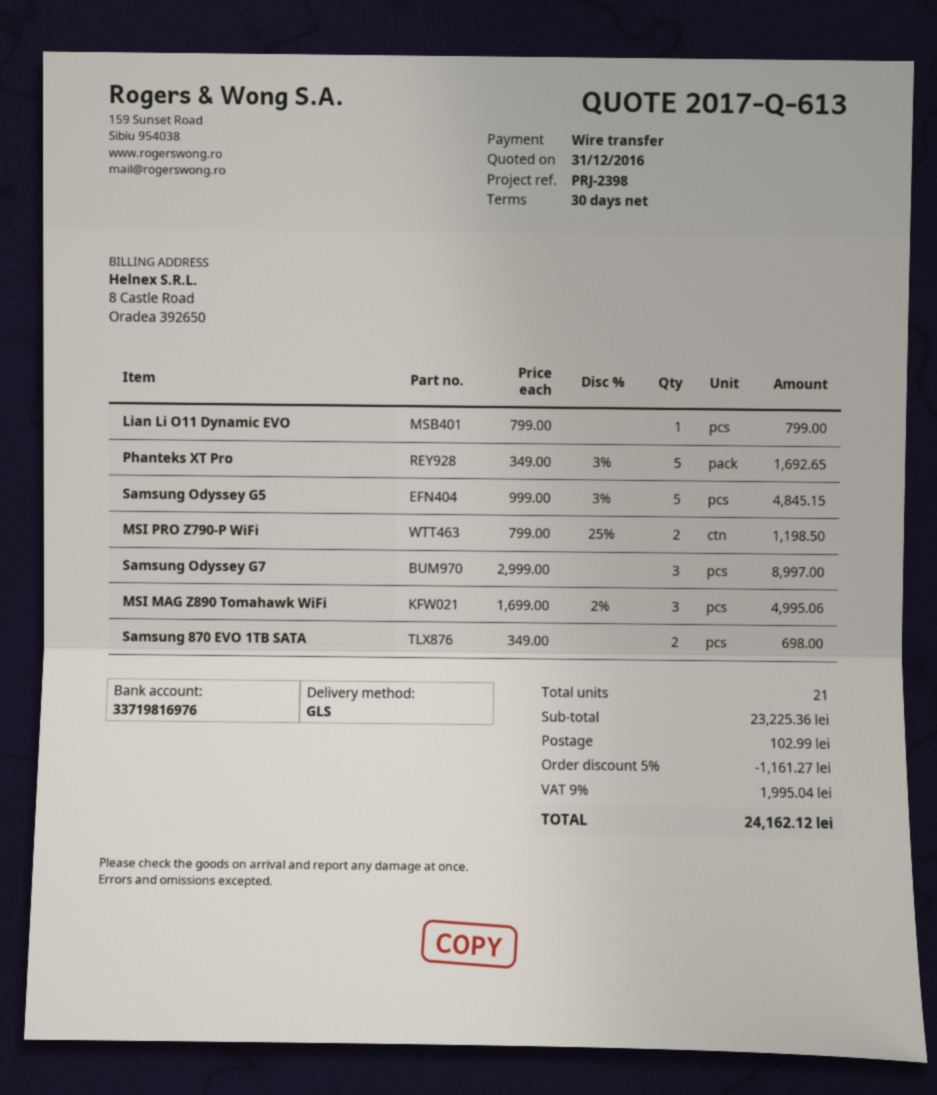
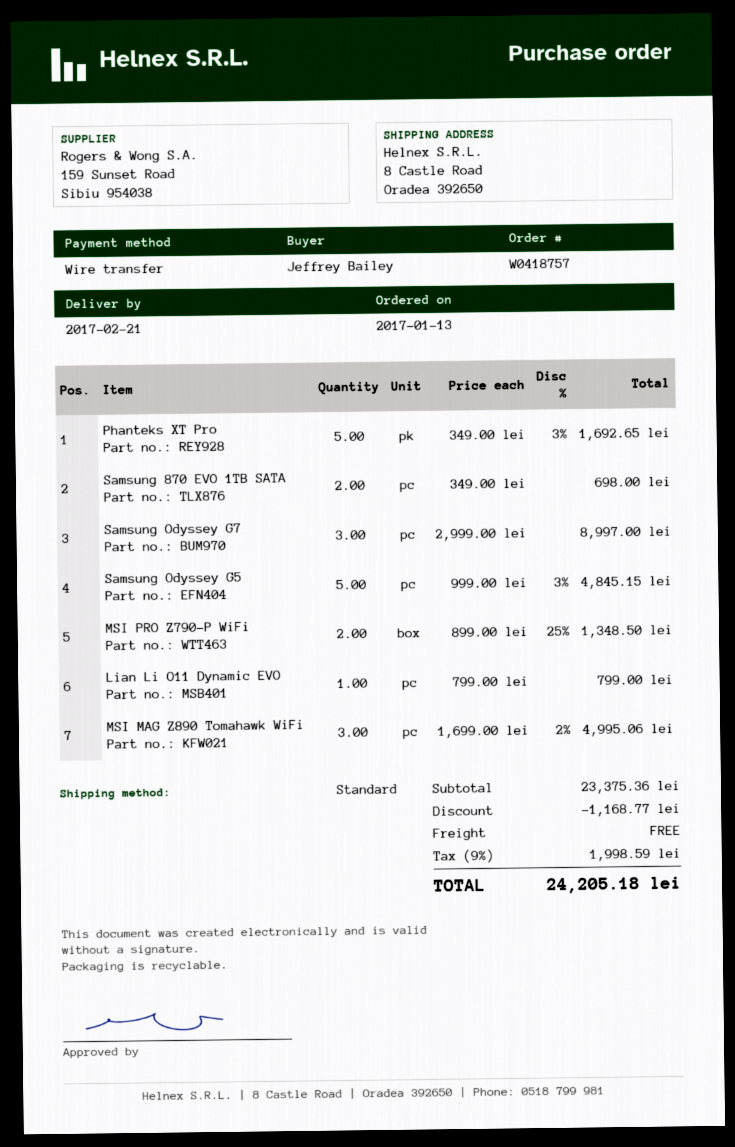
shipping method: GLS -> standard
MSI PRO Z790-P WiFi: 2 x 799.00 - 25% = 1198.50 -> 2 x 899.00 - 25% = 1348.50
subtotal: 23225.36 -> 23375.36
discount: 1161.27 -> 1168.77
shipping: 102.99 -> 0.00
tax: 9% = 1995.04 -> 9% = 1998.59
total: 24162.12 -> 24205.18

